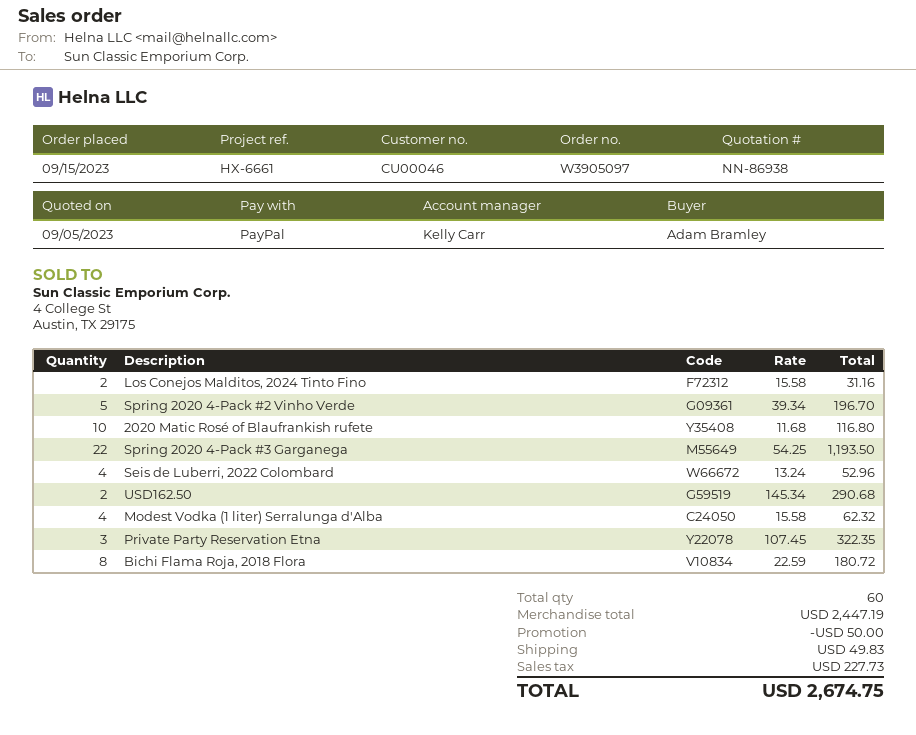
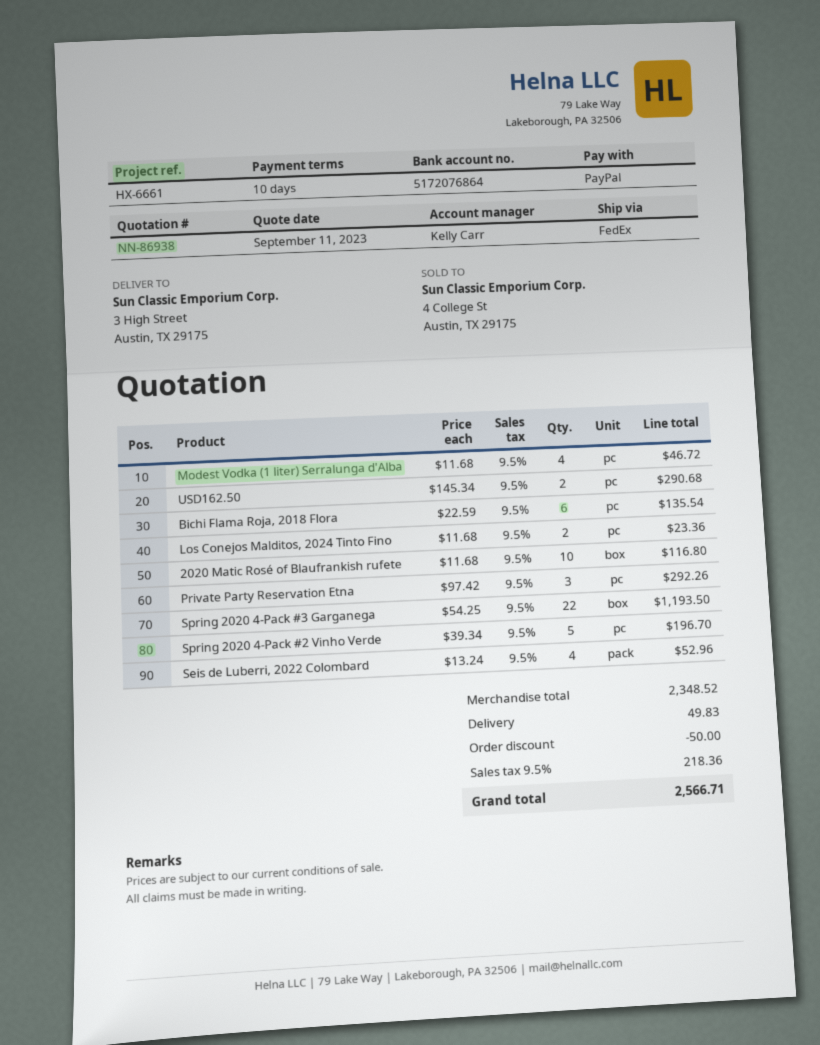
quote date: 2023-09-05 -> 2023-09-11
Los Conejos Malditos, 2024 Tinto Fino: 2 x 15.58 = 31.16 -> 2 x 11.68 = 23.36
Modest Vodka (1 liter) Serralunga d'Alba: 4 x 15.58 = 62.32 -> 4 x 11.68 = 46.72
Private Party Reservation Etna: 3 x 107.45 = 322.35 -> 3 x 97.42 = 292.26
Bichi Flama Roja, 2018 Flora: 8 x 22.59 = 180.72 -> 6 x 22.59 = 135.54
subtotal: 2447.19 -> 2348.52
tax: 227.73 -> 218.36
total: 2674.75 -> 2566.71

